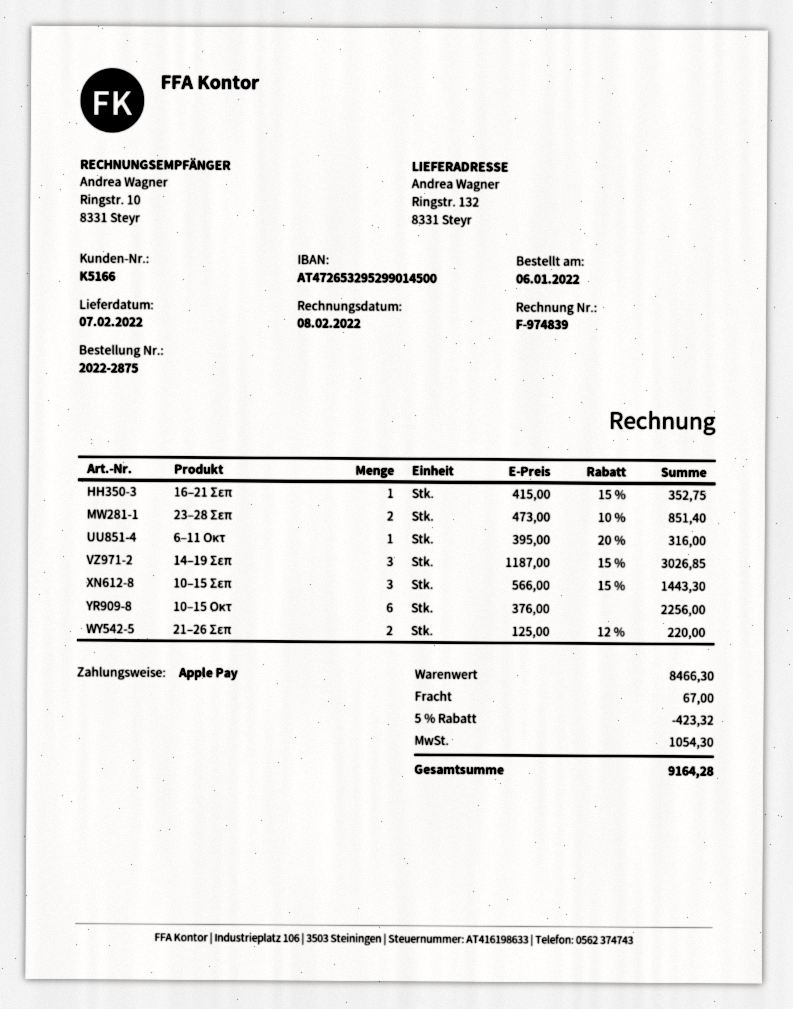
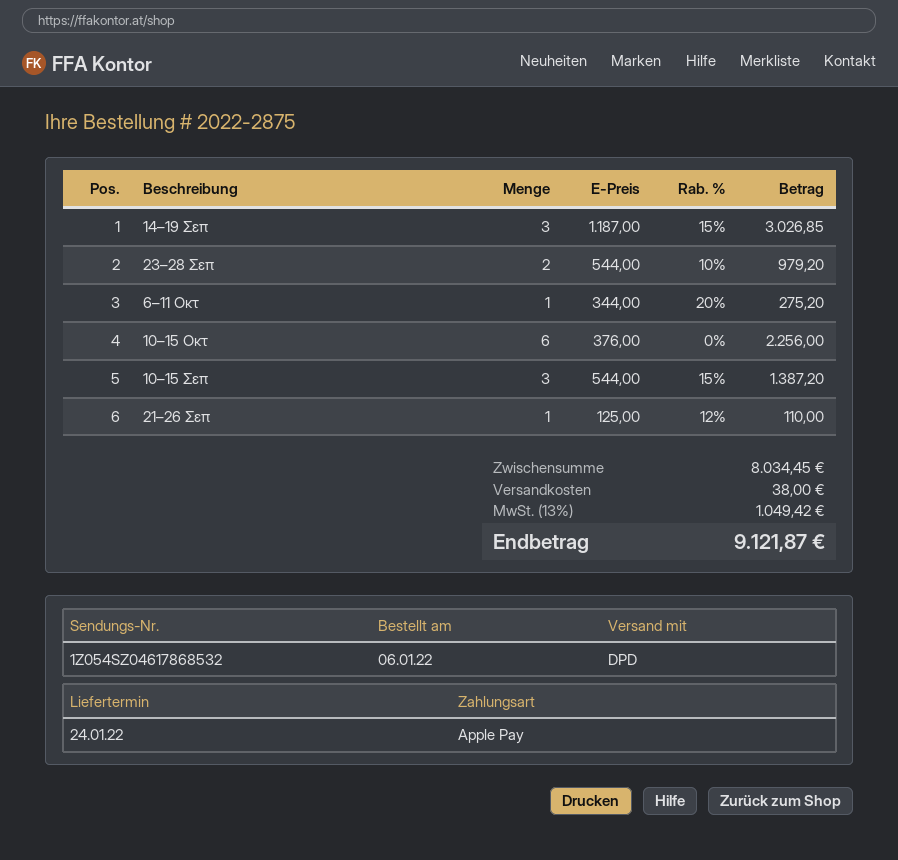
delivery date: 2022-02-07 -> 2022-01-24
16–21 Σεπ: 1 x 415.00 - 15% = 352.75 -> none
23–28 Σεπ: 2 x 473.00 - 10% = 851.40 -> 2 x 544.00 - 10% = 979.20
6–11 Οκτ: 1 x 395.00 - 20% = 316.00 -> 1 x 344.00 - 20% = 275.20
10–15 Σεπ: 3 x 566.00 - 15% = 1443.30 -> 3 x 544.00 - 15% = 1387.20
21–26 Σεπ: 2 x 125.00 - 12% = 220.00 -> 1 x 125.00 - 12% = 110.00
subtotal: 8466.30 -> 8034.45
discount: 5% = 423.32 -> none
shipping: 67.00 -> 38.00
tax: 1054.30 -> 1049.42
total: 9164.28 -> 9121.87

